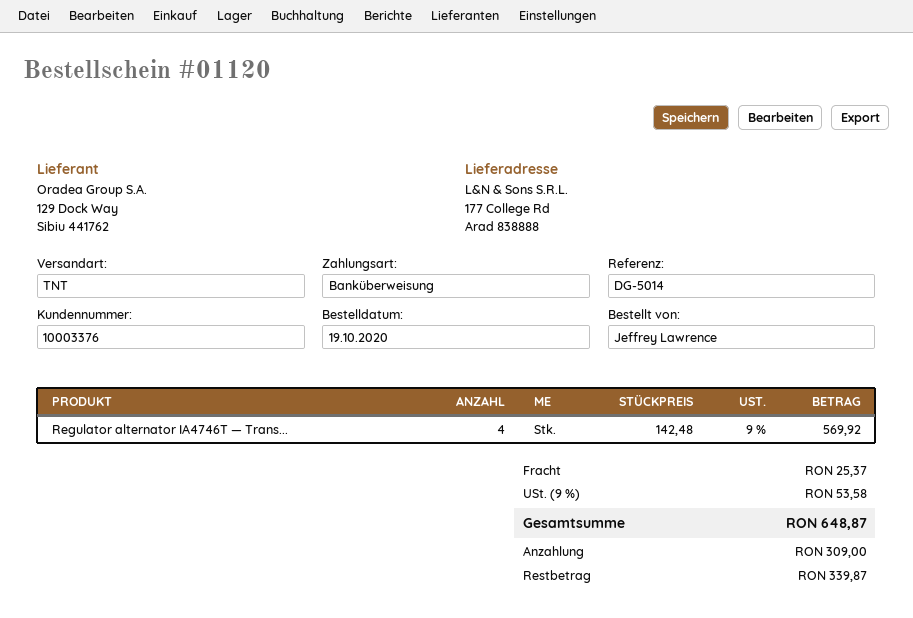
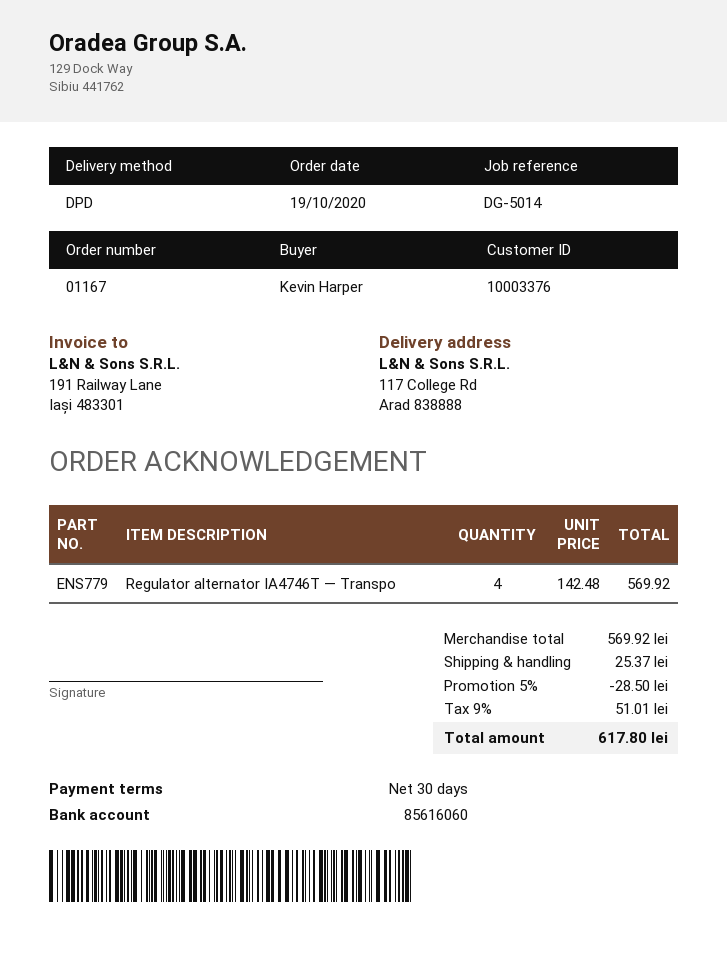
order number: 01120 -> 01167
ordered by: Jeffrey Lawrence -> Kevin Harper
shipping method: TNT -> DPD
ship to: 177 College Rd, Arad 838888 -> 117 College Rd, Arad 838888
discount: none -> 5% = 28.50
tax: 9% = 53.58 -> 9% = 51.01
total: 648.87 -> 617.80

